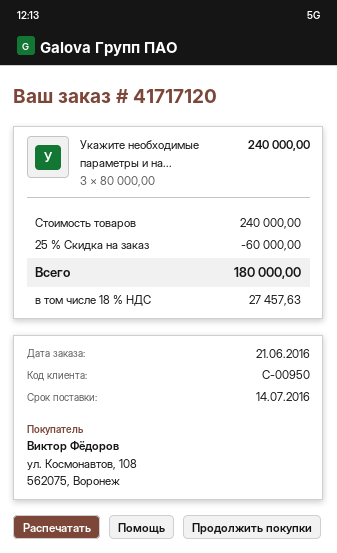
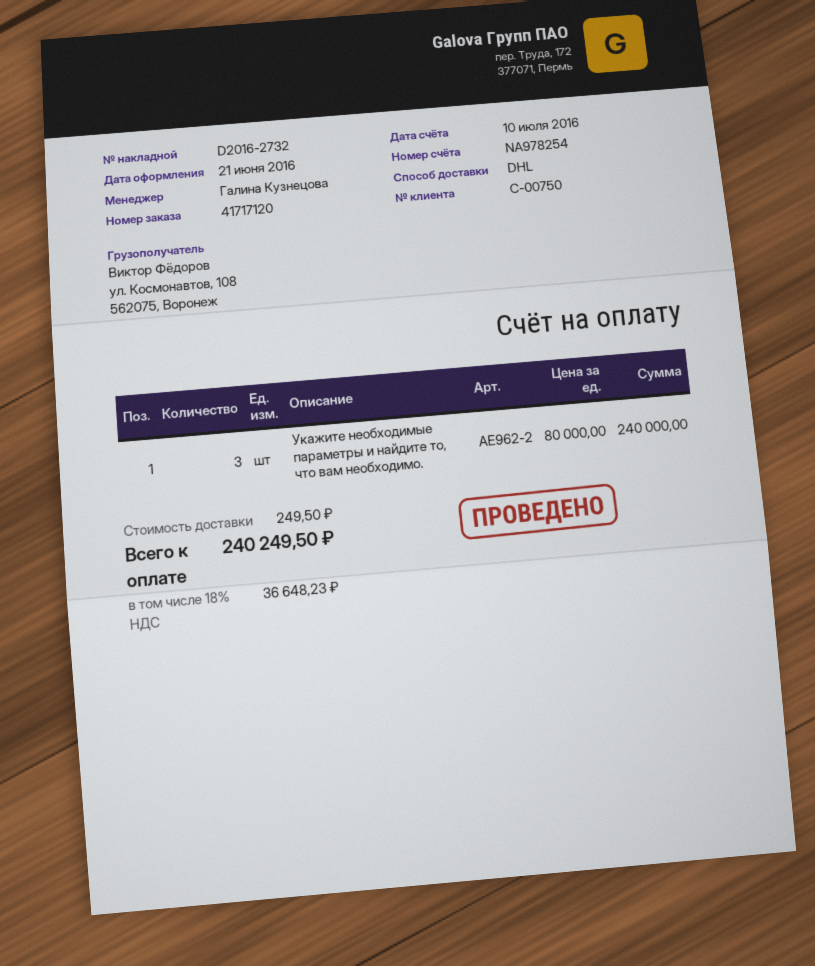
customer number: C-00950 -> C-00750
discount: 25% = 60000.00 -> none
shipping: none -> 249.50
tax: 18% = 27457.63 -> 18% = 36648.23
total: 180000.00 -> 240249.50

